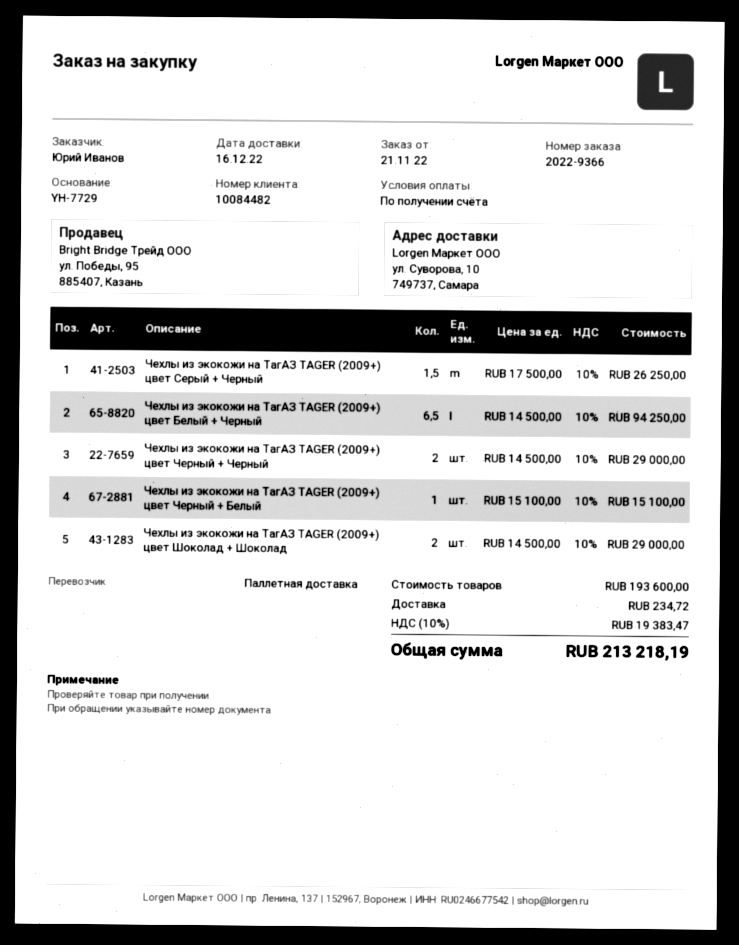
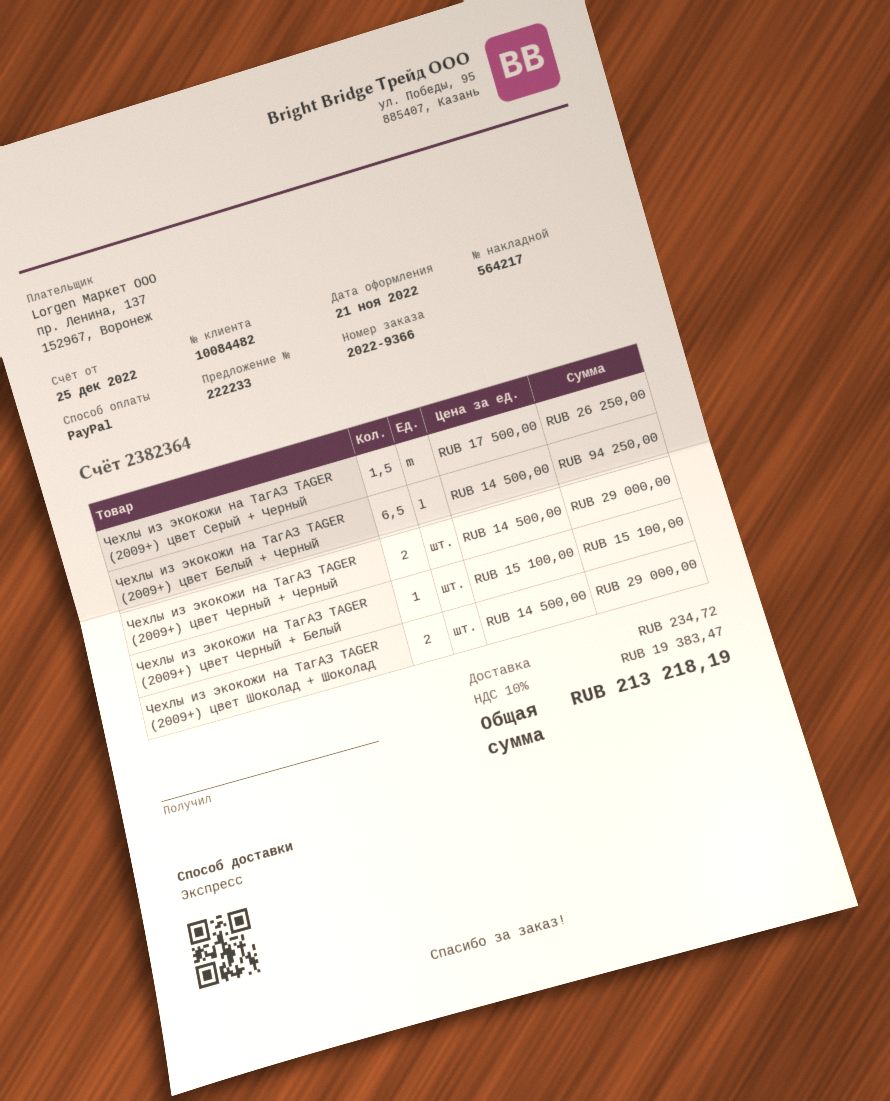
shipping method: pallet freight -> express

